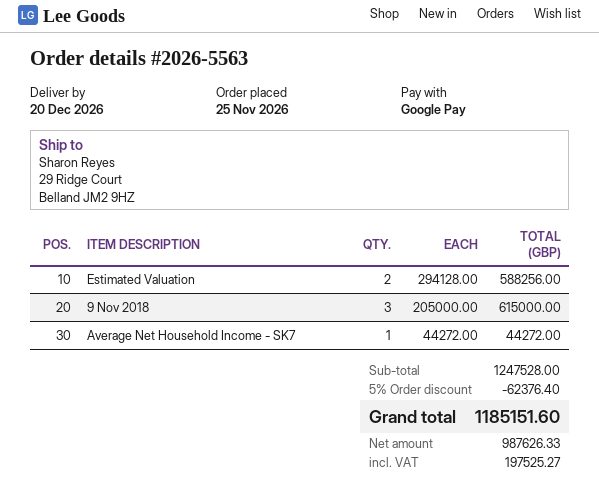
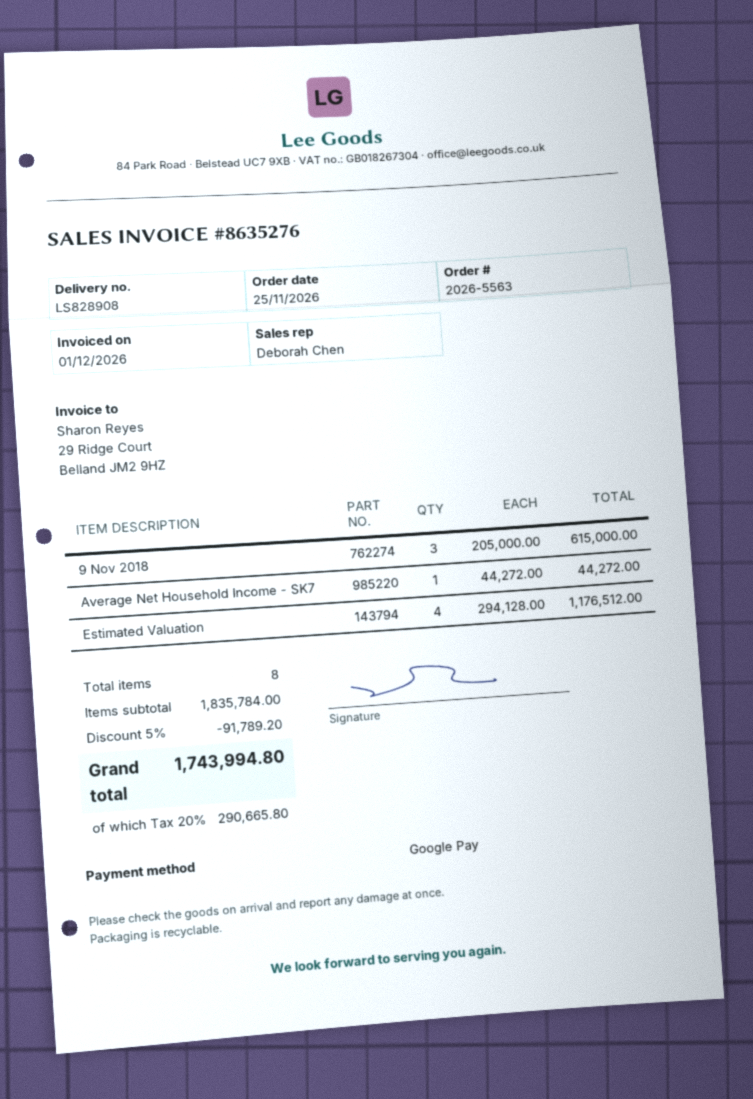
Estimated Valuation: 2 x 294128.00 = 588256.00 -> 4 x 294128.00 = 1176512.00
subtotal: 1247528.00 -> 1835784.00
discount: 5% = 62376.40 -> 5% = 91789.20
tax: 197525.27 -> 290665.80
total: 1185151.60 -> 1743994.80

